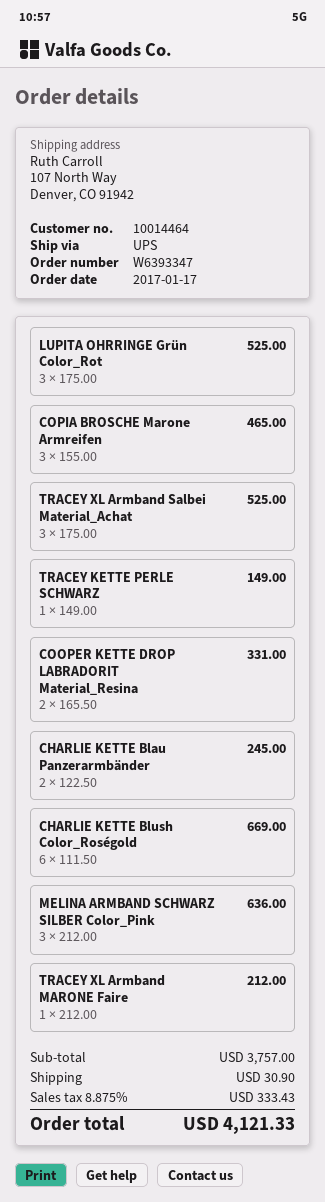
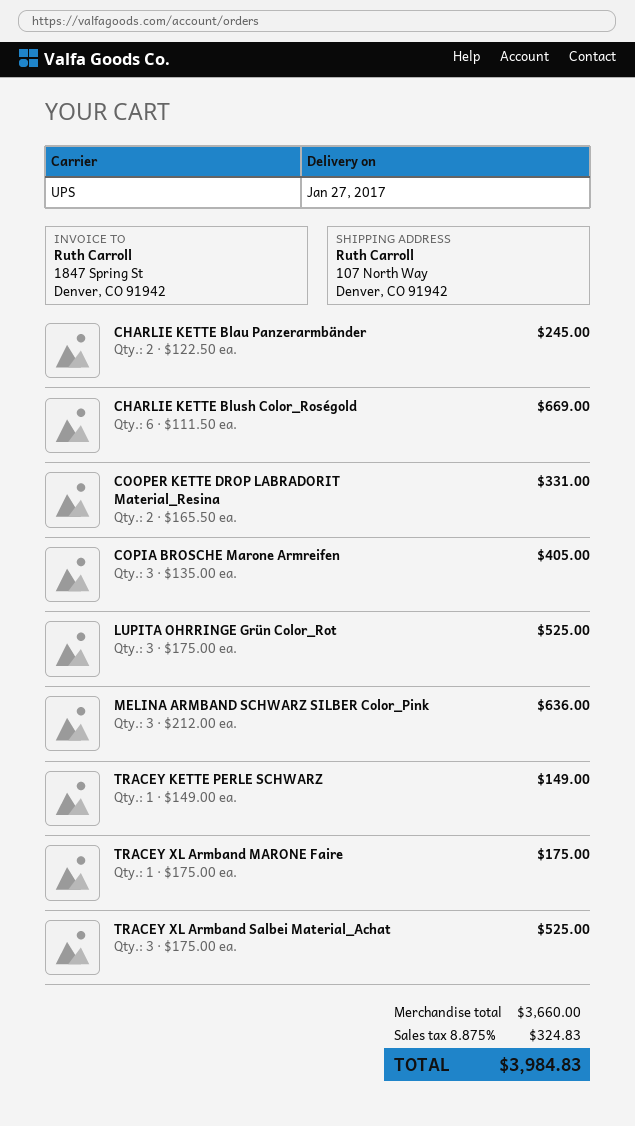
COPIA BROSCHE Marone Armreifen: 3 x 155.00 = 465.00 -> 3 x 135.00 = 405.00
TRACEY XL Armband MARONE Faire: 1 x 212.00 = 212.00 -> 1 x 175.00 = 175.00
subtotal: 3757.00 -> 3660.00
shipping: 30.90 -> none
tax: 8.875% = 333.43 -> 8.875% = 324.83
total: 4121.33 -> 3984.83

